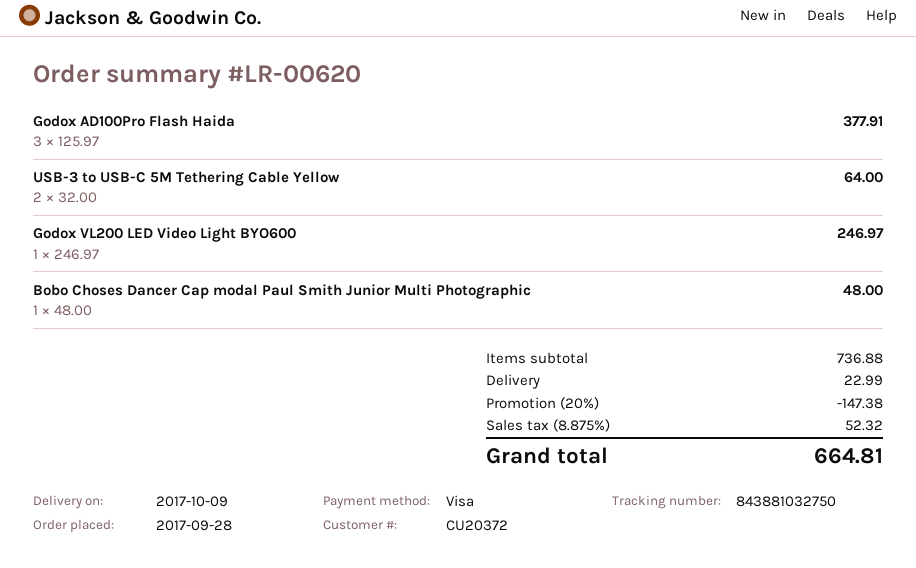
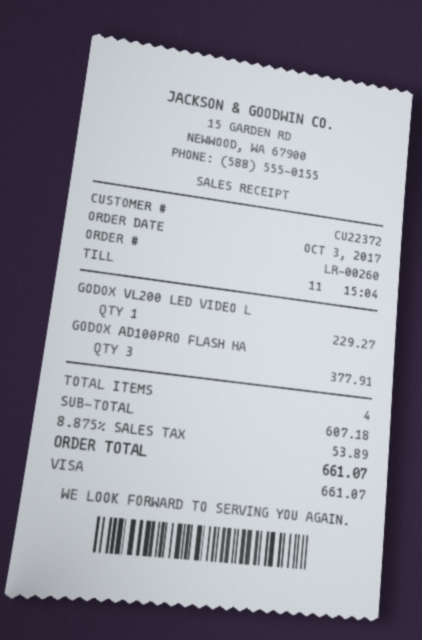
order number: LR-00620 -> LR-00260
order date: 2017-09-28 -> 2017-10-03
customer number: CU20372 -> CU22372
USB-3 to USB-C 5M Tethering Cable Yellow: 2 for 64.00 -> none
Godox VL200 LED Video Light BYO600: 1 for 246.97 -> 1 for 229.27
Bobo Choses Dancer Cap modal Paul Smith Junior Multi Photographic: 1 for 48.00 -> none
subtotal: 736.88 -> 607.18
discount: 20% = 147.38 -> none
shipping: 22.99 -> none
tax: 8.875% = 52.32 -> 8.875% = 53.89
total: 664.81 -> 661.07

